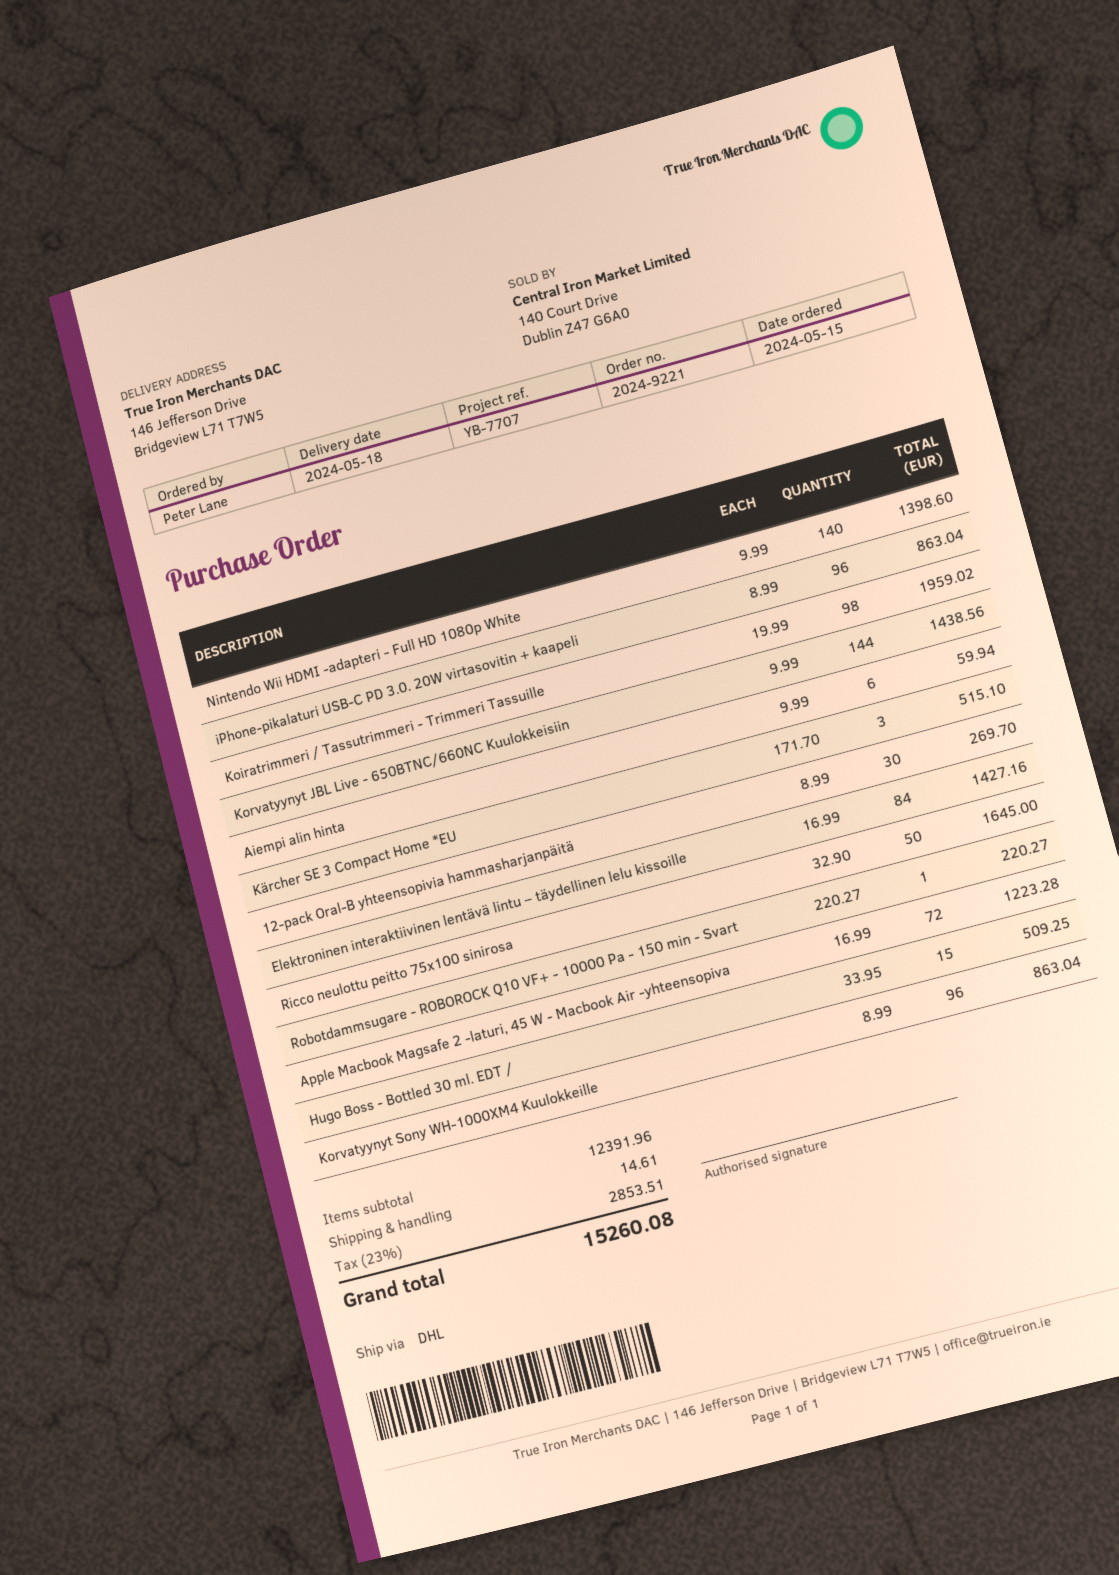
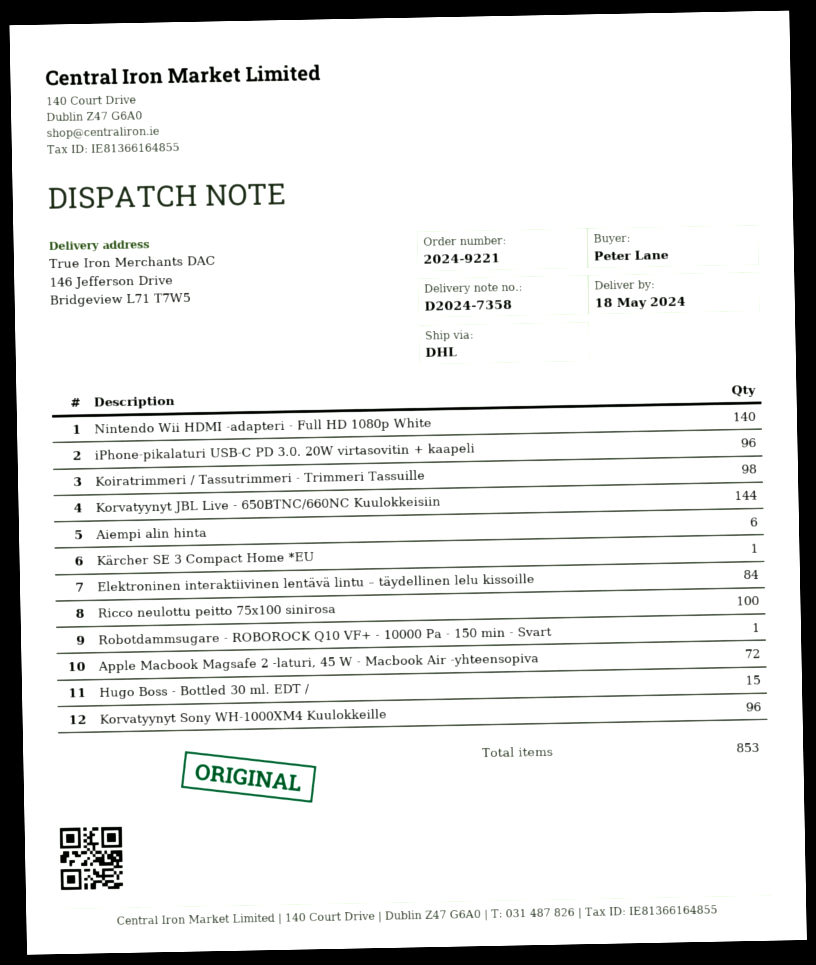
Kärcher SE 3 Compact Home *EU: 3 -> 1
12-pack Oral-B yhteensopivia hammasharjanpäitä: 30 -> none
Ricco neulottu peitto 75x100 sinirosa: 50 -> 100

